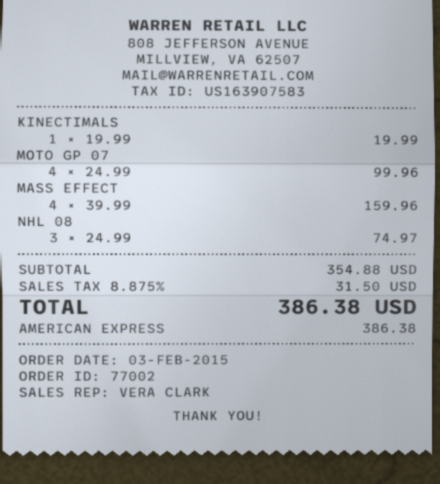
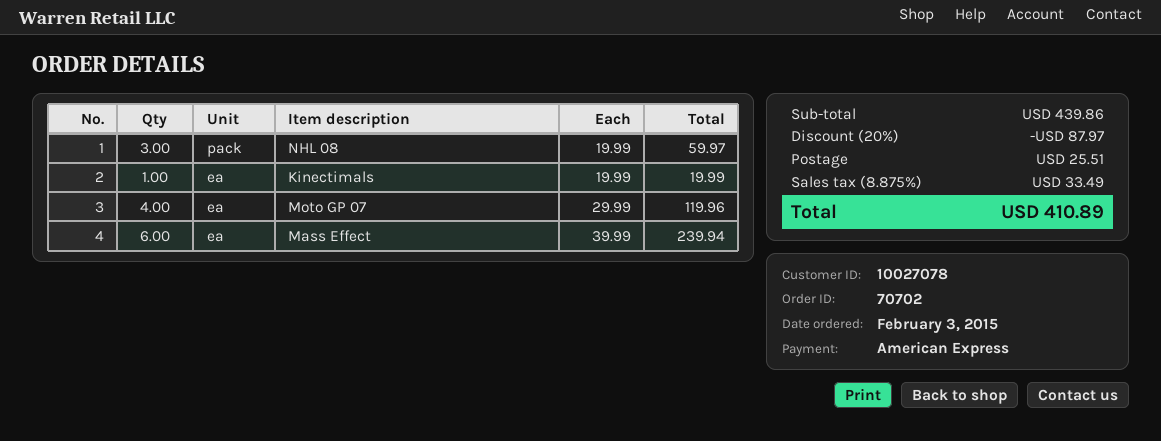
order number: 77002 -> 70702
MOTO GP 07: 4 x 24.99 = 99.96 -> 4 x 29.99 = 119.96
MASS EFFECT: 4 x 39.99 = 159.96 -> 6 x 39.99 = 239.94
NHL 08: 3 x 24.99 = 74.97 -> 3 x 19.99 = 59.97
subtotal: 354.88 -> 439.86
discount: none -> 20% = 87.97
shipping: none -> 25.51
tax: 8.875% = 31.50 -> 8.875% = 33.49
total: 386.38 -> 410.89

